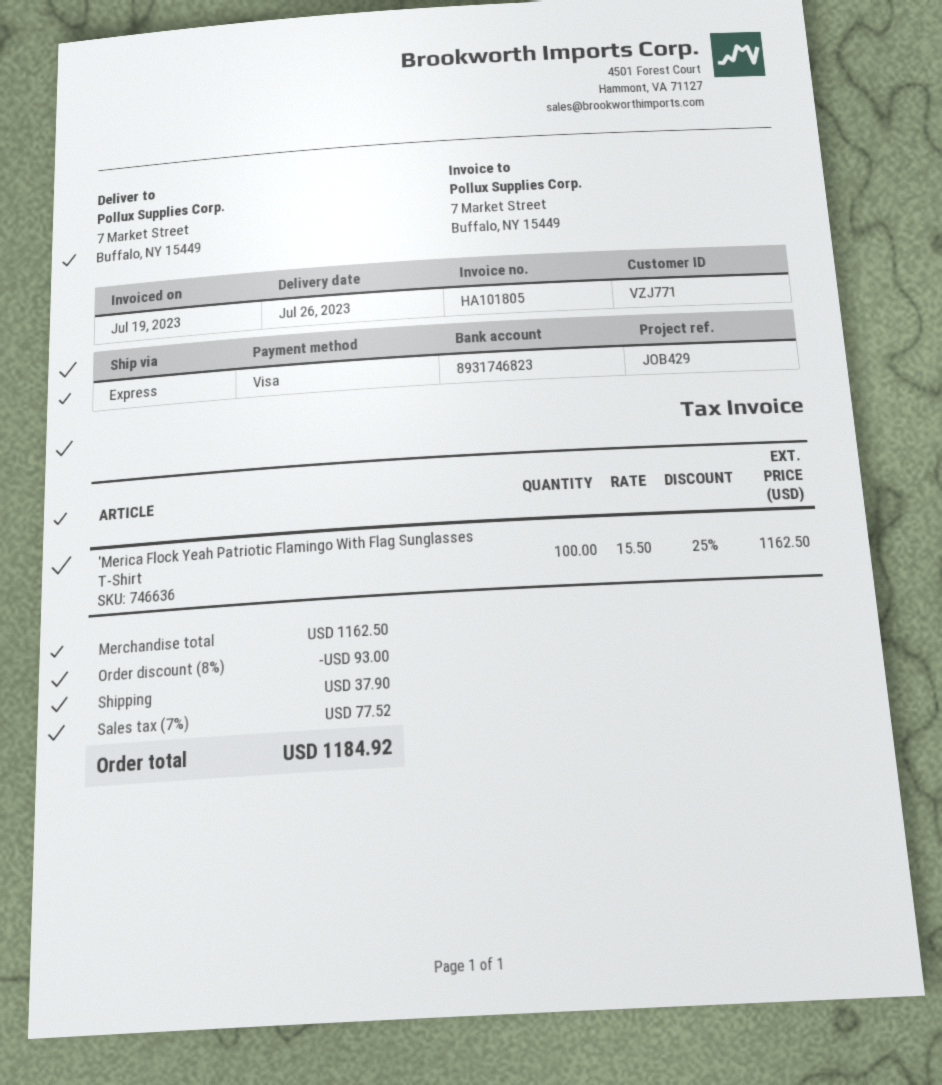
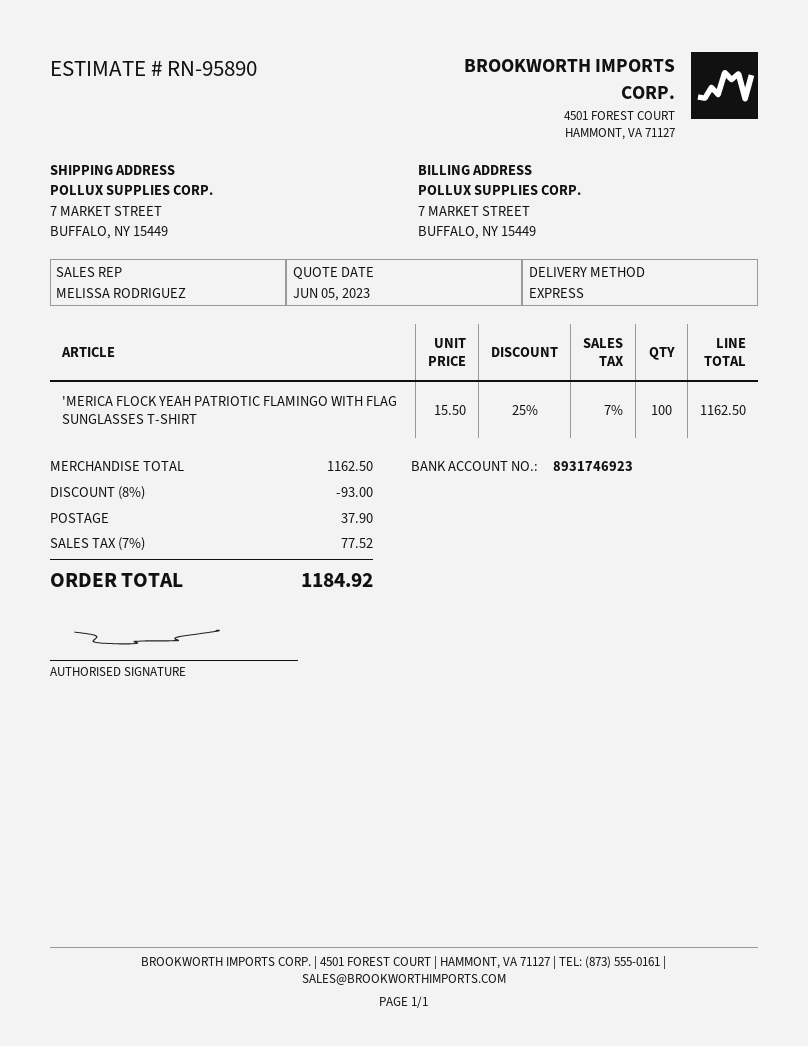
bank account: 8931746823 -> 8931746923

